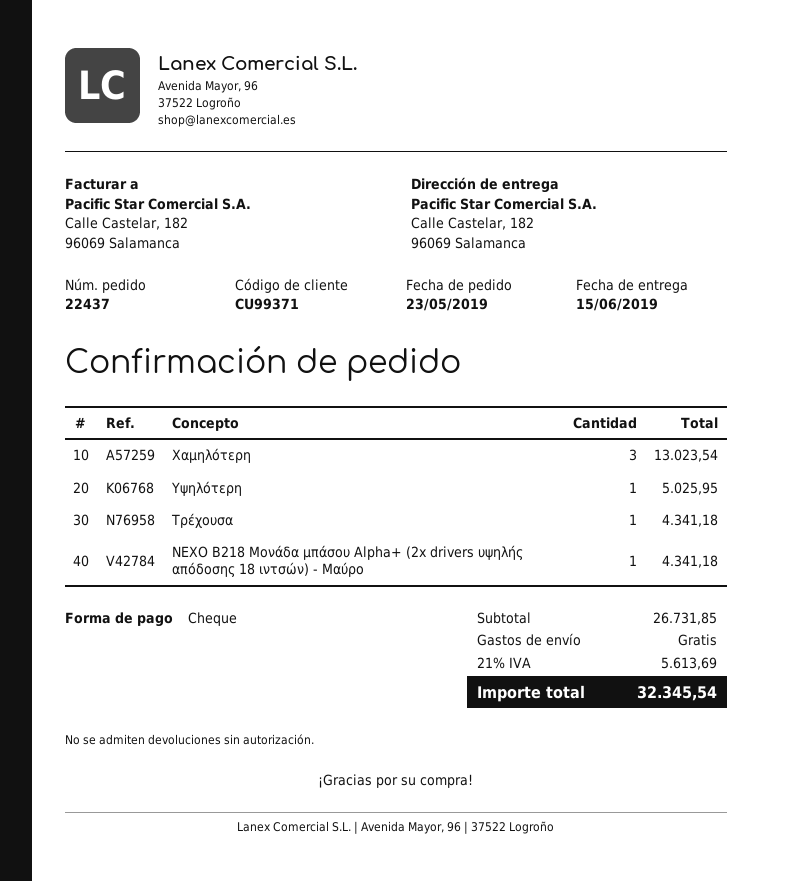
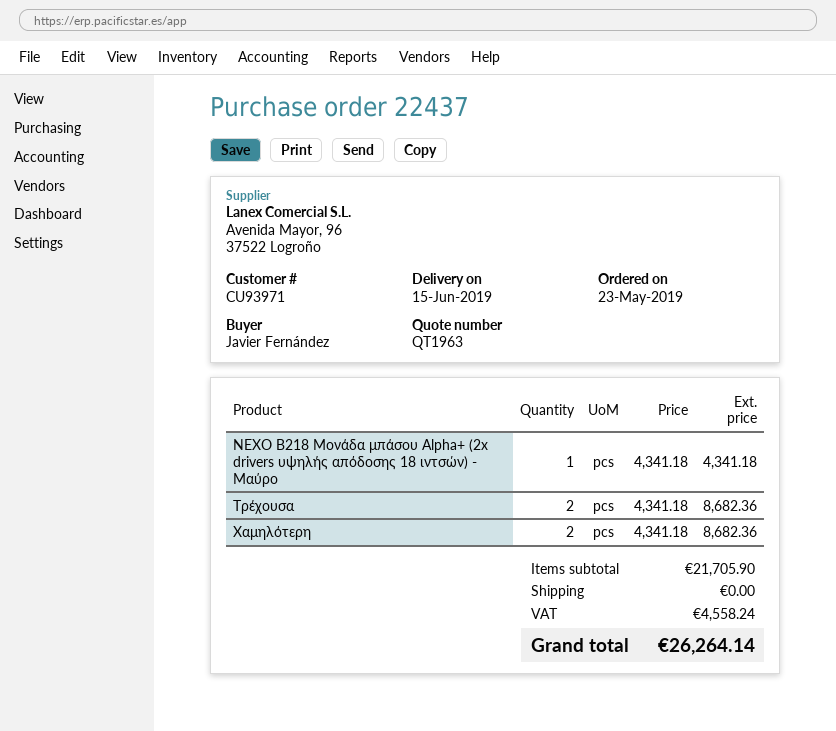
customer number: CU99371 -> CU93971
Χαμηλότερη: 3 for 13023.54 -> 2 for 8682.36
Υψηλότερη: 1 for 5025.95 -> none
Τρέχουσα: 1 for 4341.18 -> 2 for 8682.36
subtotal: 26731.85 -> 21705.90
tax: 5613.69 -> 4558.24
total: 32345.54 -> 26264.14

